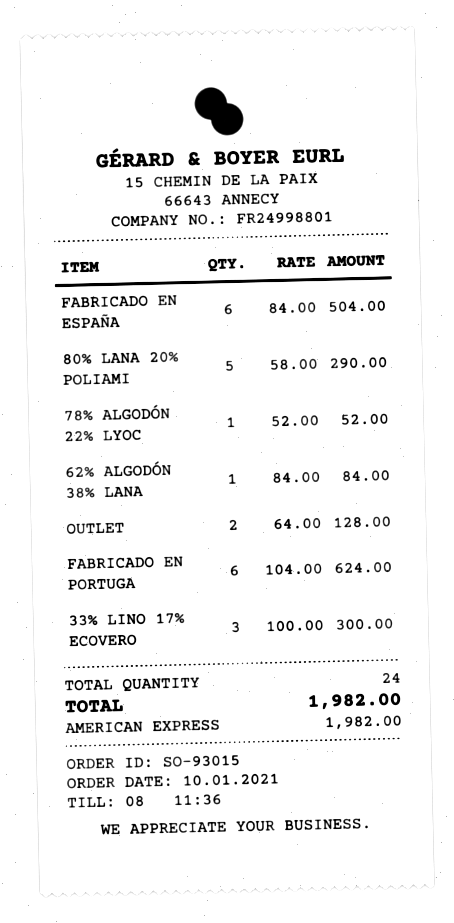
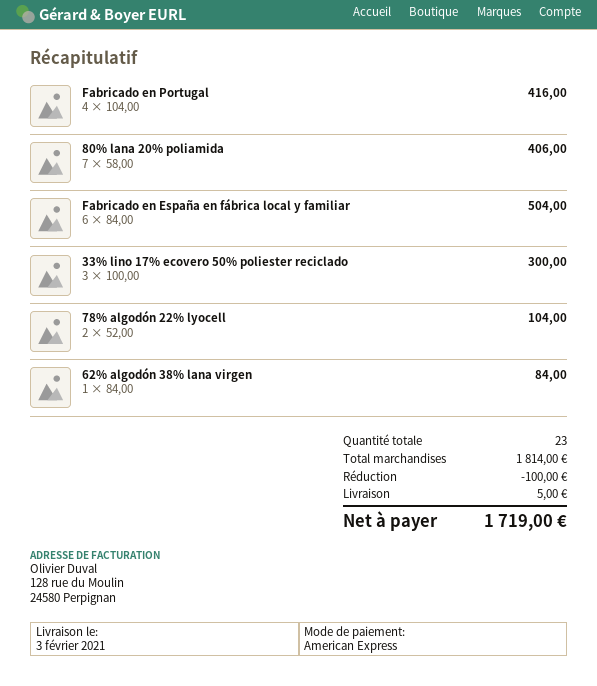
80% LANA 20% POLIAMI: 5 x 58.00 = 290.00 -> 7 x 58.00 = 406.00
78% ALGODÓN 22% LYOC: 1 x 52.00 = 52.00 -> 2 x 52.00 = 104.00
OUTLET: 2 x 64.00 = 128.00 -> none
FABRICADO EN PORTUGA: 6 x 104.00 = 624.00 -> 4 x 104.00 = 416.00
total quantity: 24 -> 23
discount: none -> 100.00
shipping: none -> 5.00
total: 1982.00 -> 1719.00

